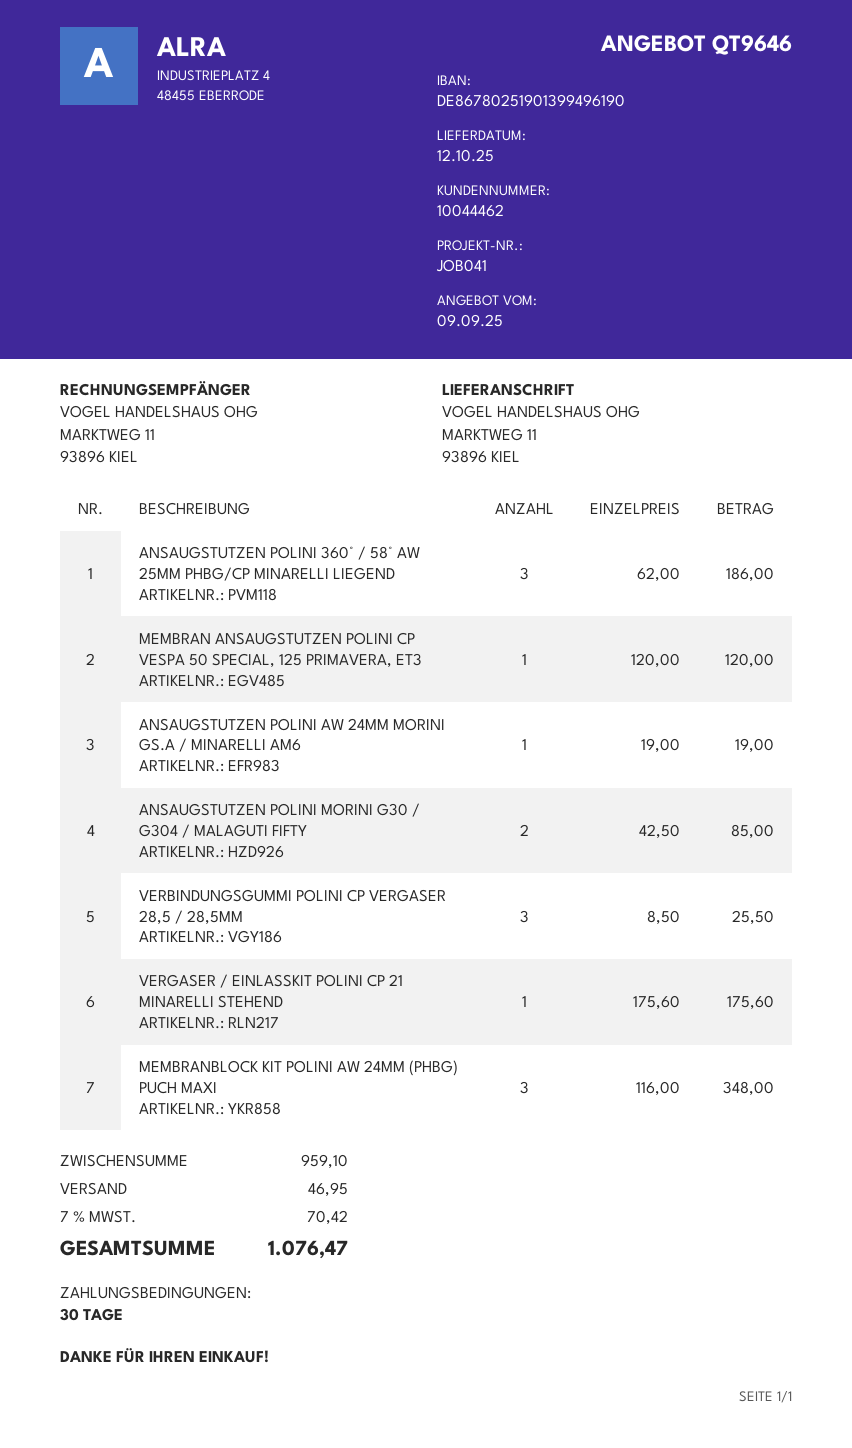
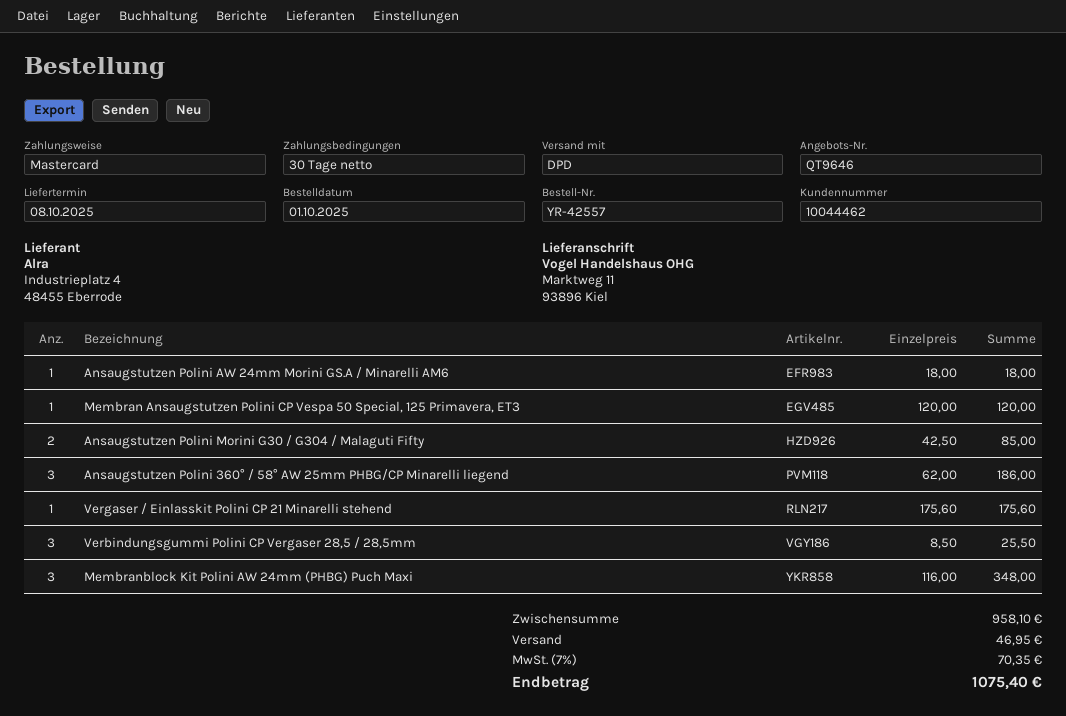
delivery date: 2025-10-12 -> 2025-10-08
ANSAUGSTUTZEN POLINI AW 24MM MORINI GS.A / MINARELLI AM6: 1 x 19.00 = 19.00 -> 1 x 18.00 = 18.00
subtotal: 959.10 -> 958.10
tax: 7% = 70.42 -> 7% = 70.35
total: 1076.47 -> 1075.40

